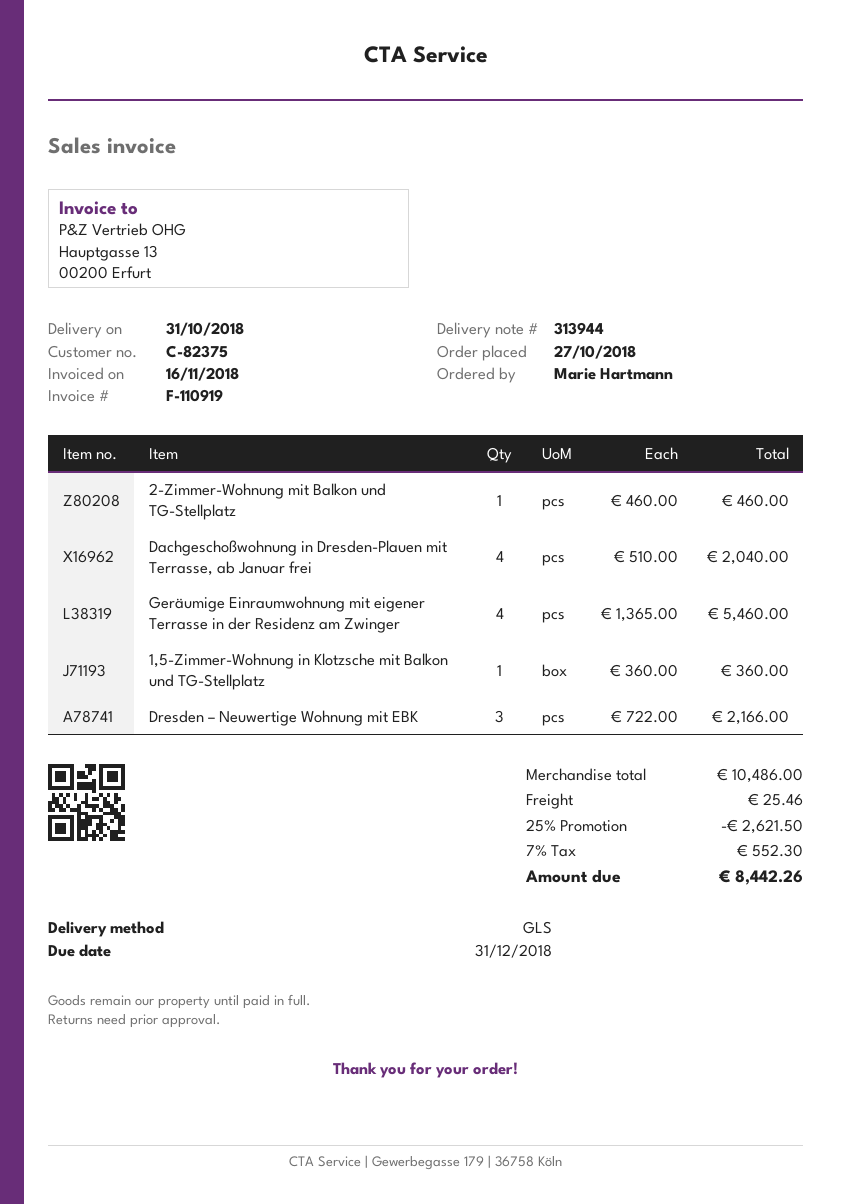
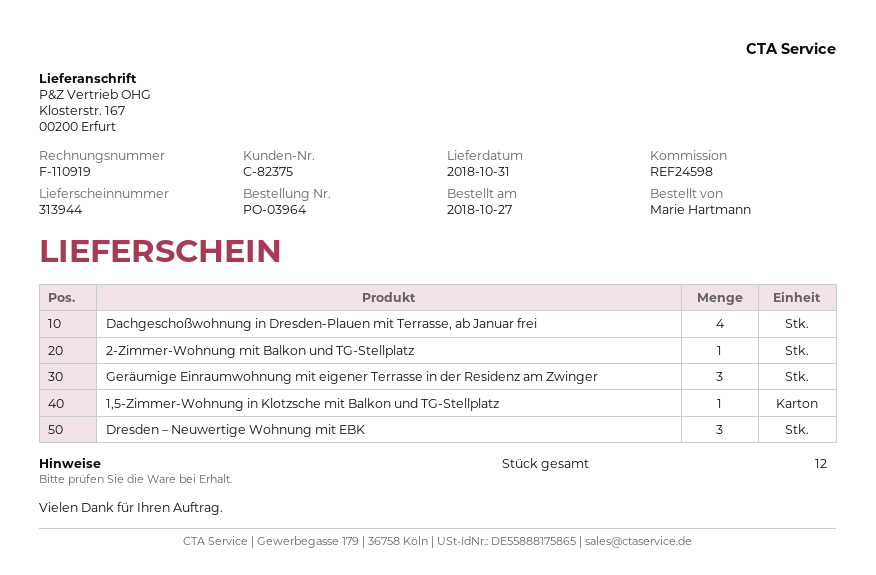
Geräumige Einraumwohnung mit eigener Terrasse in der Residenz am Zwinger: 4 -> 3

